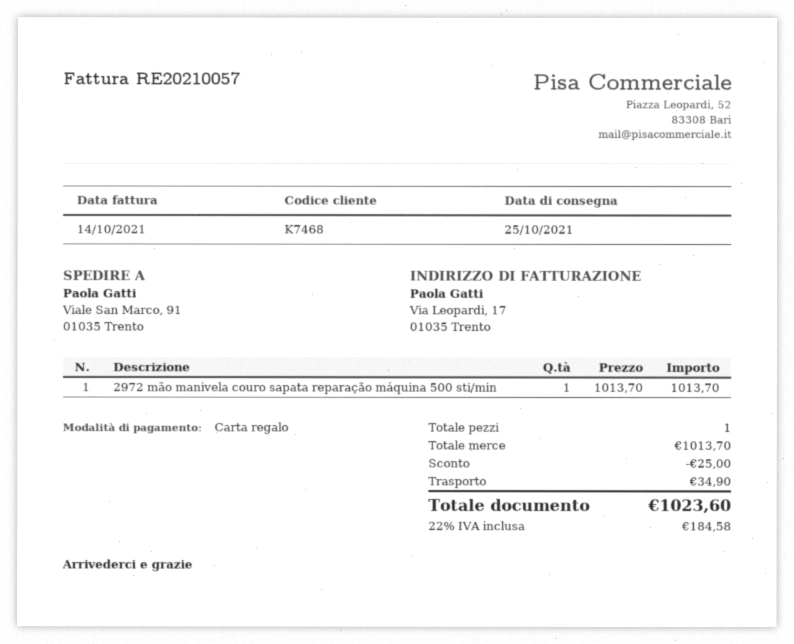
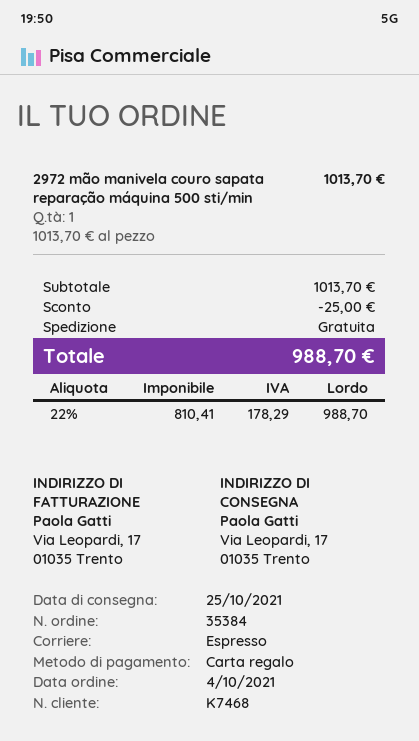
ship to: Viale San Marco, 91, 01035 Trento -> Via Leopardi, 17, 01035 Trento
shipping: 34.90 -> 0.00
tax: 22% = 184.58 -> 22% = 178.29
total: 1023.60 -> 988.70

